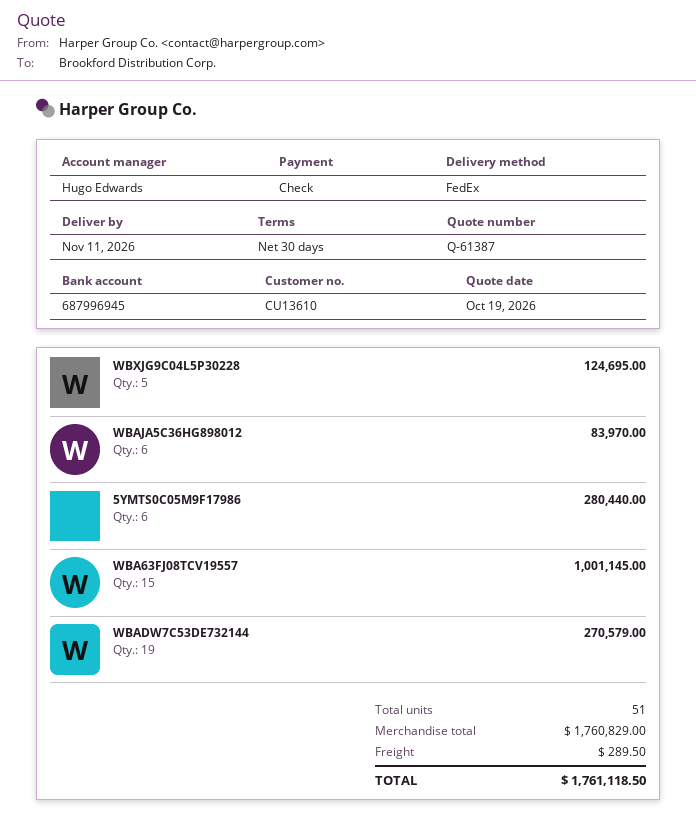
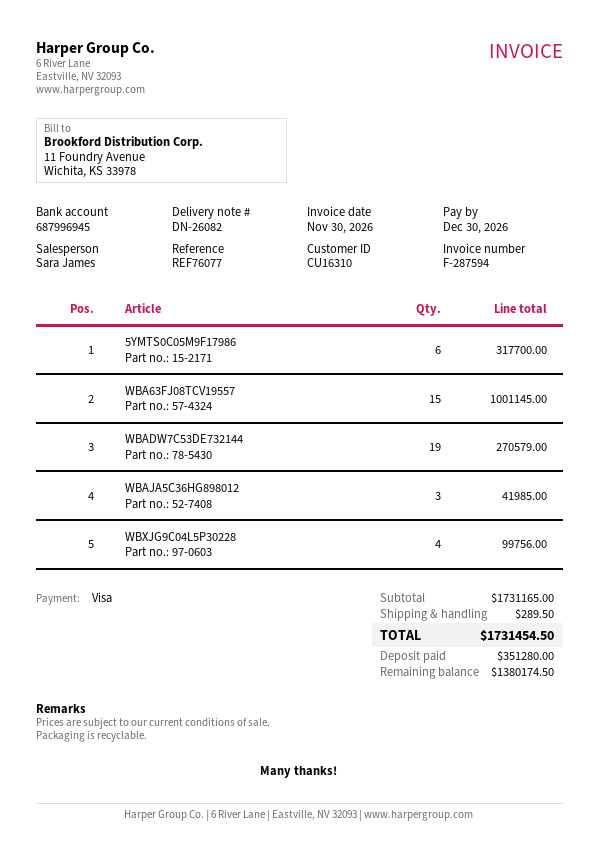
customer number: CU13610 -> CU16310
sales rep: Hugo Edwards -> Sara James
payment method: cheque -> Visa
WBXJG9C04L5P30228: 5 for 124695.00 -> 4 for 99756.00
WBAJA5C36HG898012: 6 for 83970.00 -> 3 for 41985.00
5YMTS0C05M9F17986: 6 for 280440.00 -> 6 for 317700.00
subtotal: 1760829.00 -> 1731165.00
total: 1761118.50 -> 1731454.50

